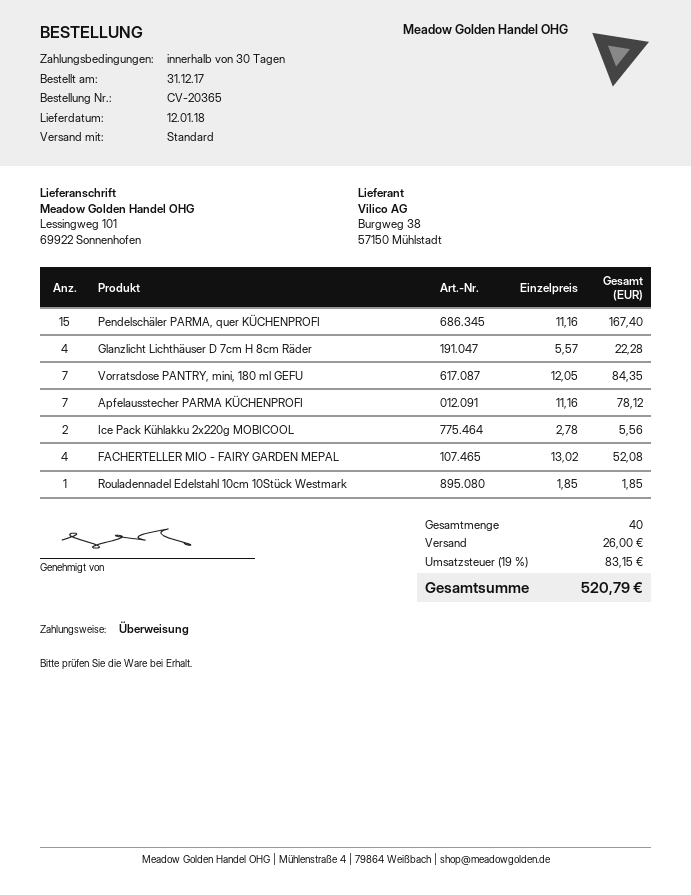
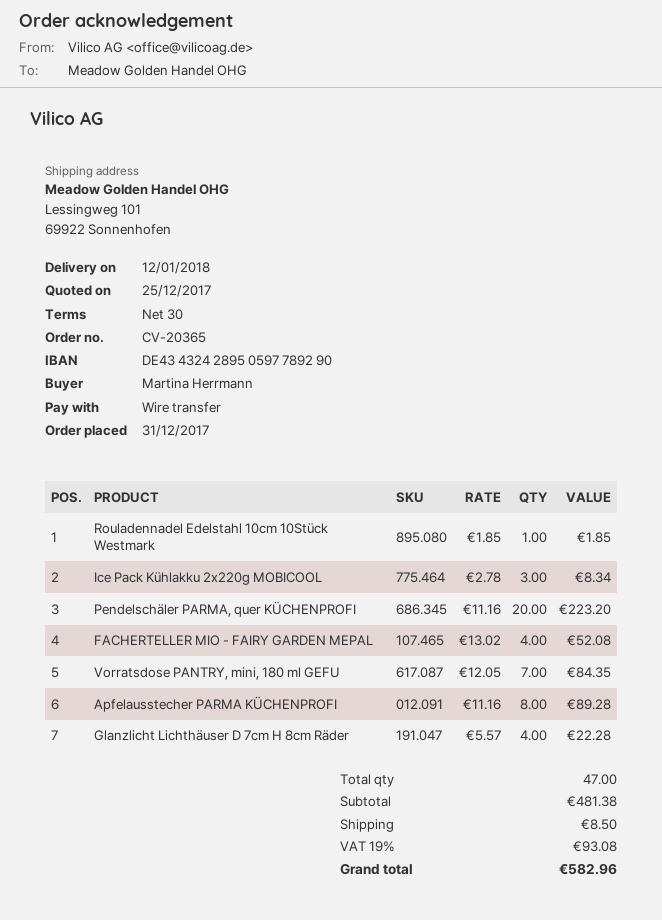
Pendelschäler PARMA, quer KÜCHENPROFI: 15 x 11.16 = 167.40 -> 20 x 11.16 = 223.20
Apfelausstecher PARMA KÜCHENPROFI: 7 x 11.16 = 78.12 -> 8 x 11.16 = 89.28
Ice Pack Kühlakku 2x220g MOBICOOL: 2 x 2.78 = 5.56 -> 3 x 2.78 = 8.34
total quantity: 40 -> 47
shipping: 26.00 -> 8.50
tax: 19% = 83.15 -> 19% = 93.08
total: 520.79 -> 582.96

